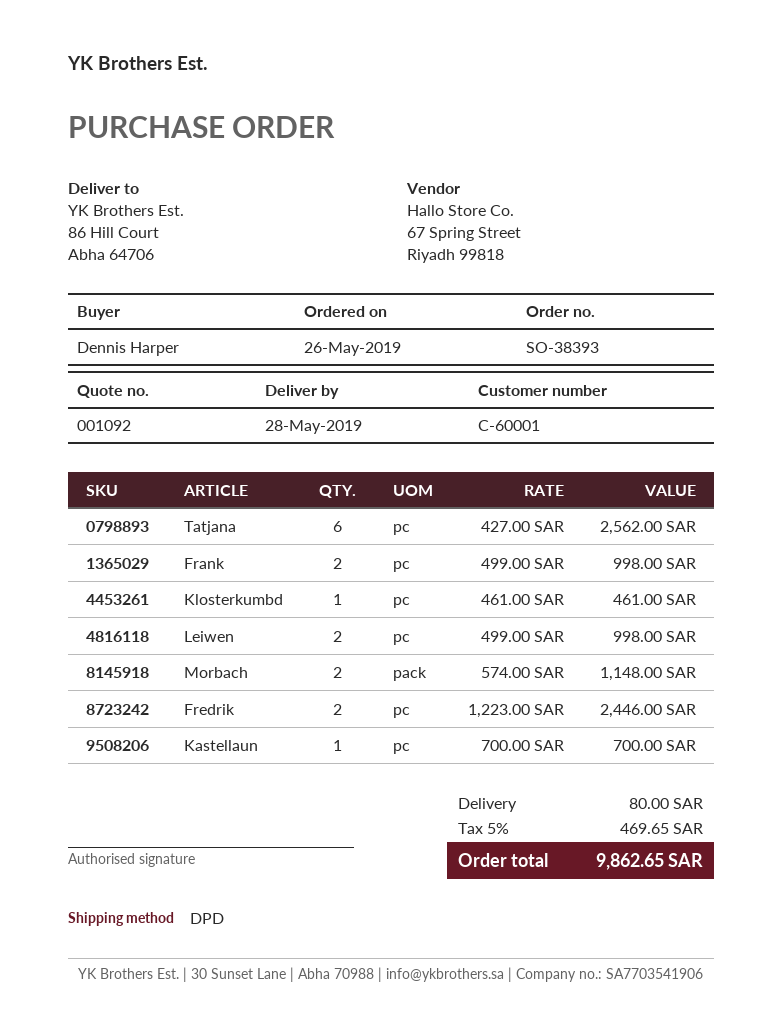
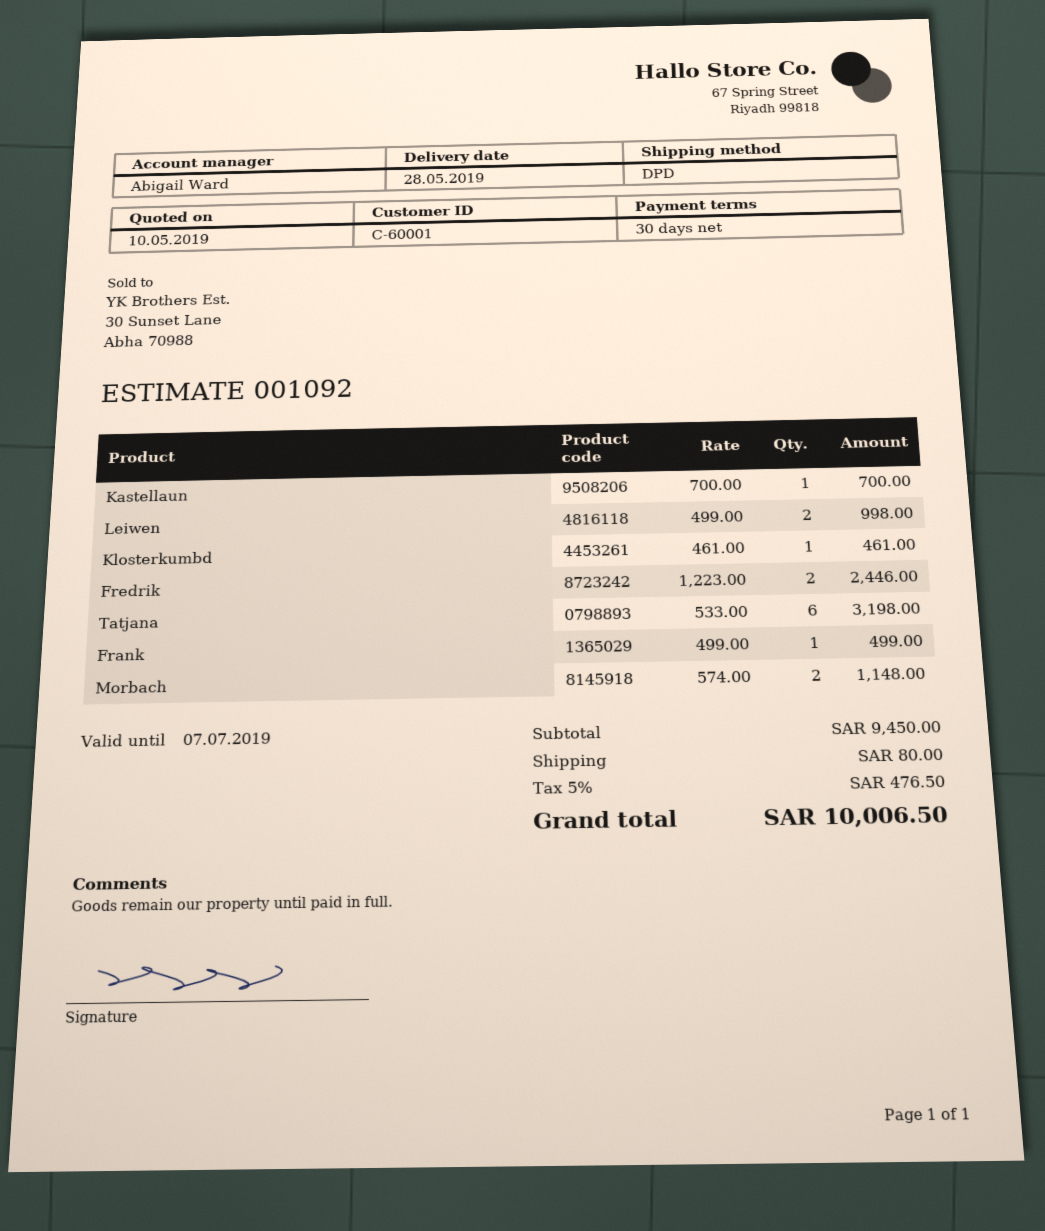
Tatjana: 6 x 427.00 = 2562.00 -> 6 x 533.00 = 3198.00
Frank: 2 x 499.00 = 998.00 -> 1 x 499.00 = 499.00
tax: 5% = 469.65 -> 5% = 476.50
total: 9862.65 -> 10006.50

